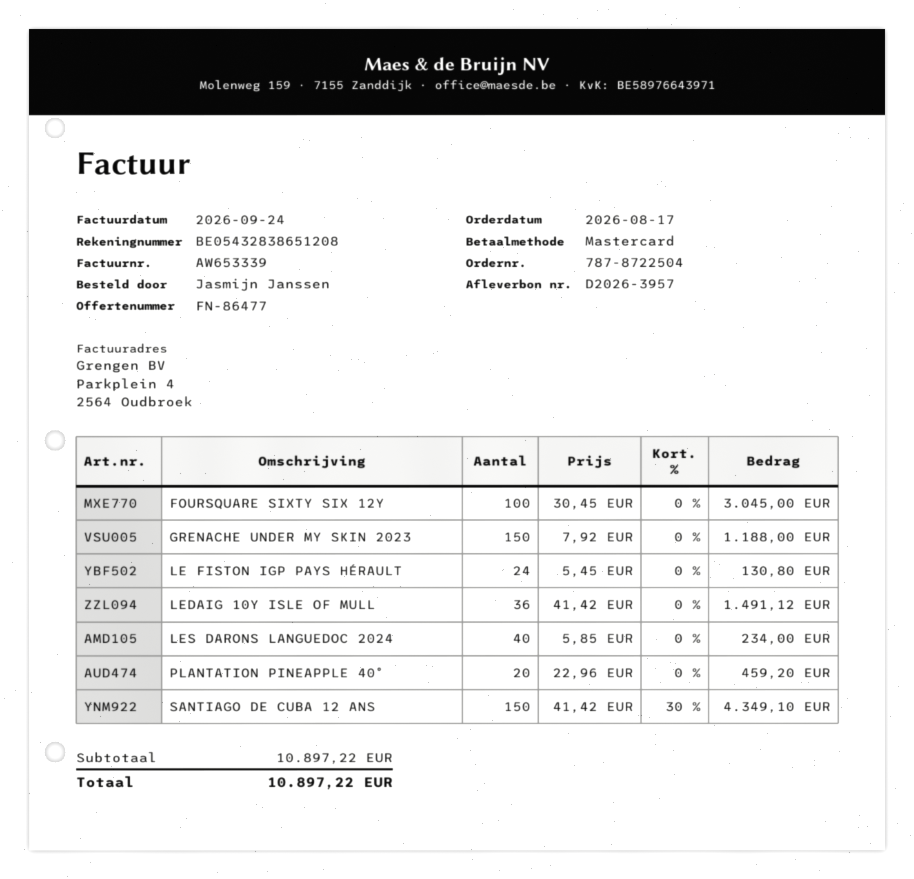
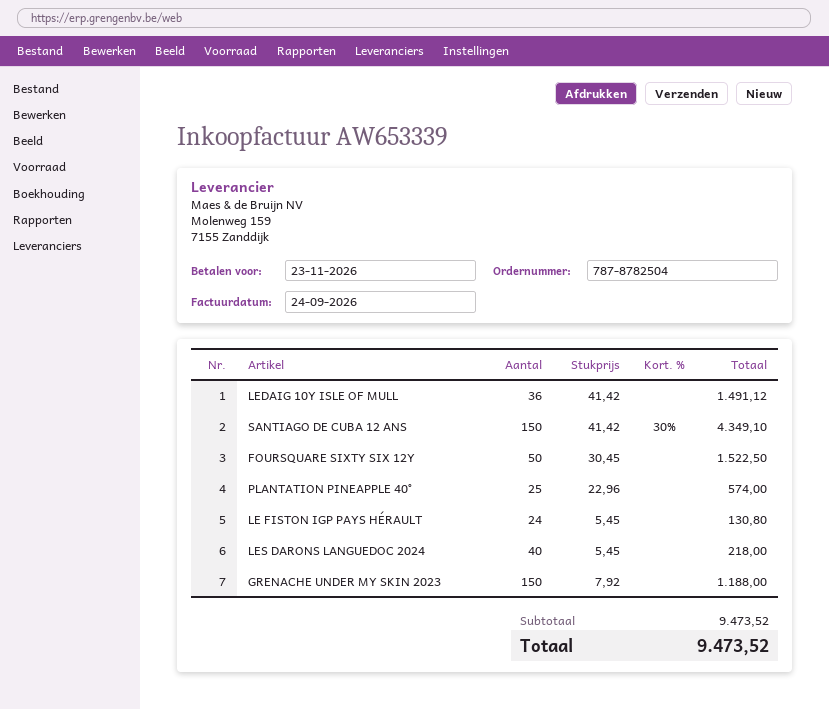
order number: 787-8722504 -> 787-8782504
FOURSQUARE SIXTY SIX 12Y: 100 x 30.45 = 3045.00 -> 50 x 30.45 = 1522.50
LES DARONS LANGUEDOC 2024: 40 x 5.85 = 234.00 -> 40 x 5.45 = 218.00
PLANTATION PINEAPPLE 40°: 20 x 22.96 = 459.20 -> 25 x 22.96 = 574.00
subtotal: 10897.22 -> 9473.52
total: 10897.22 -> 9473.52

